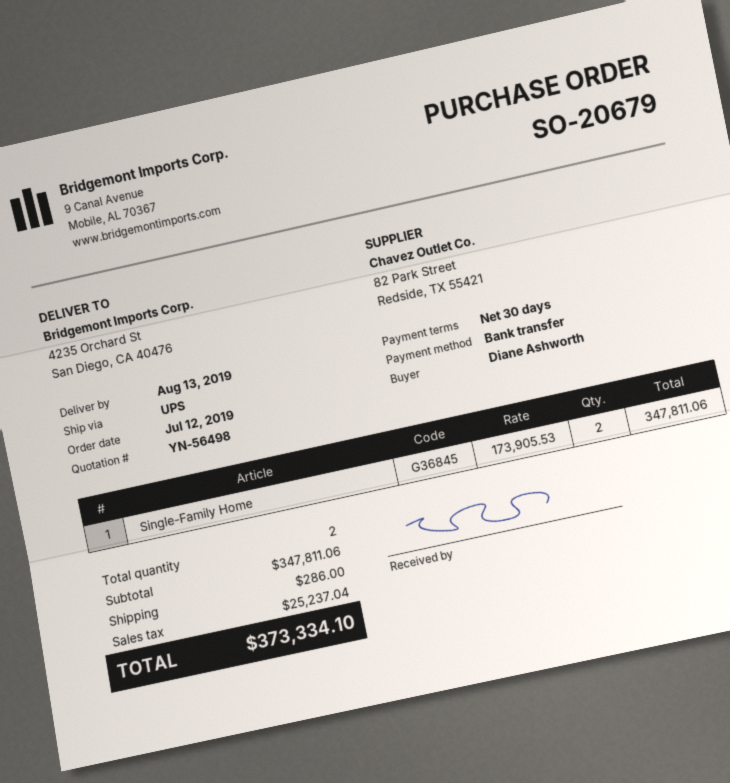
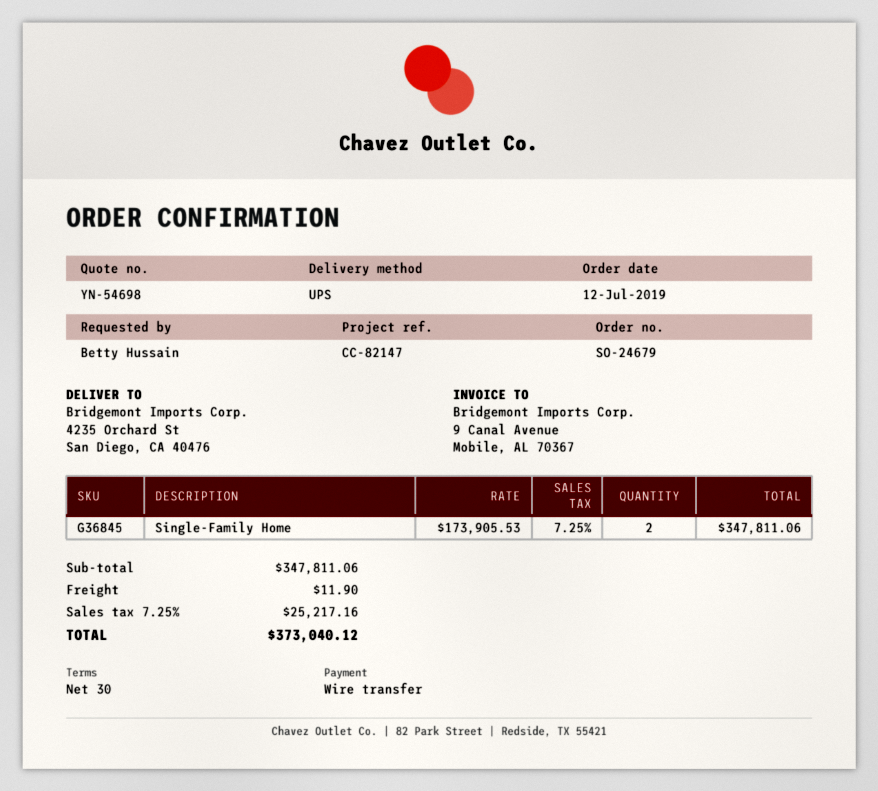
quote number: YN-56498 -> YN-54698
order number: SO-20679 -> SO-24679
ordered by: Diane Ashworth -> Betty Hussain
shipping: 286.00 -> 11.90
tax: 25237.04 -> 25217.16
total: 373334.10 -> 373040.12

